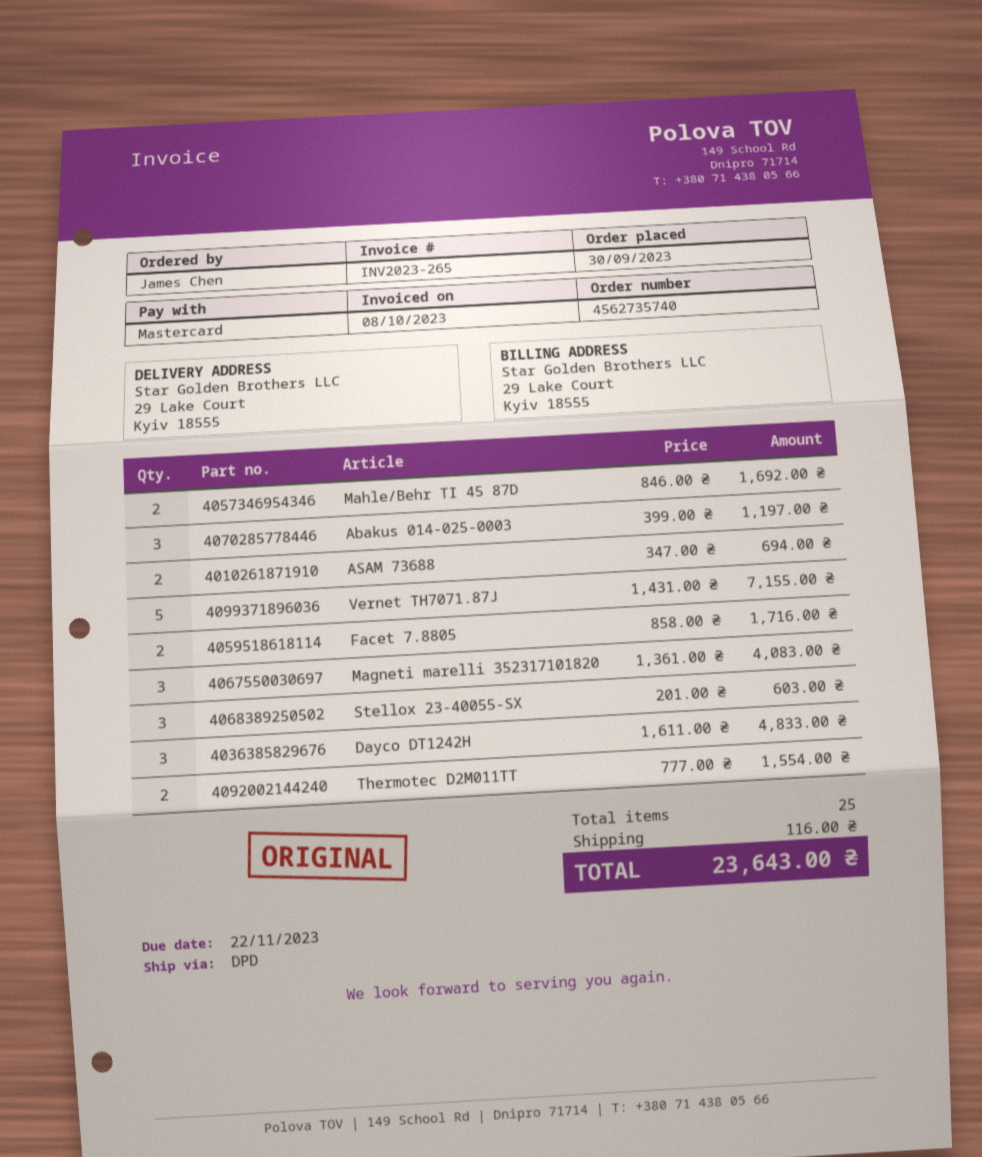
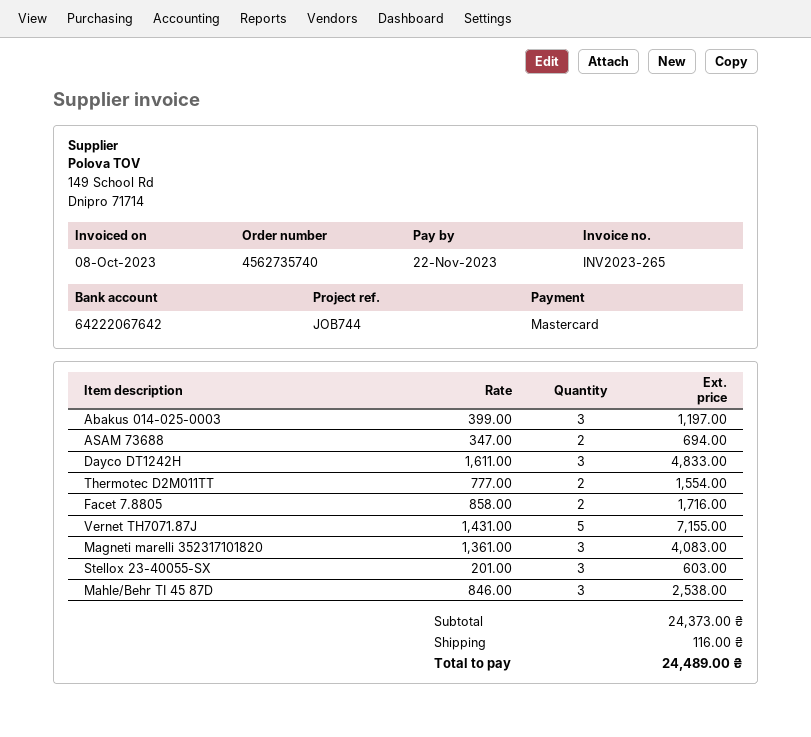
Mahle/Behr TI 45 87D: 2 x 846.00 = 1692.00 -> 3 x 846.00 = 2538.00
total: 23643.00 -> 24489.00

